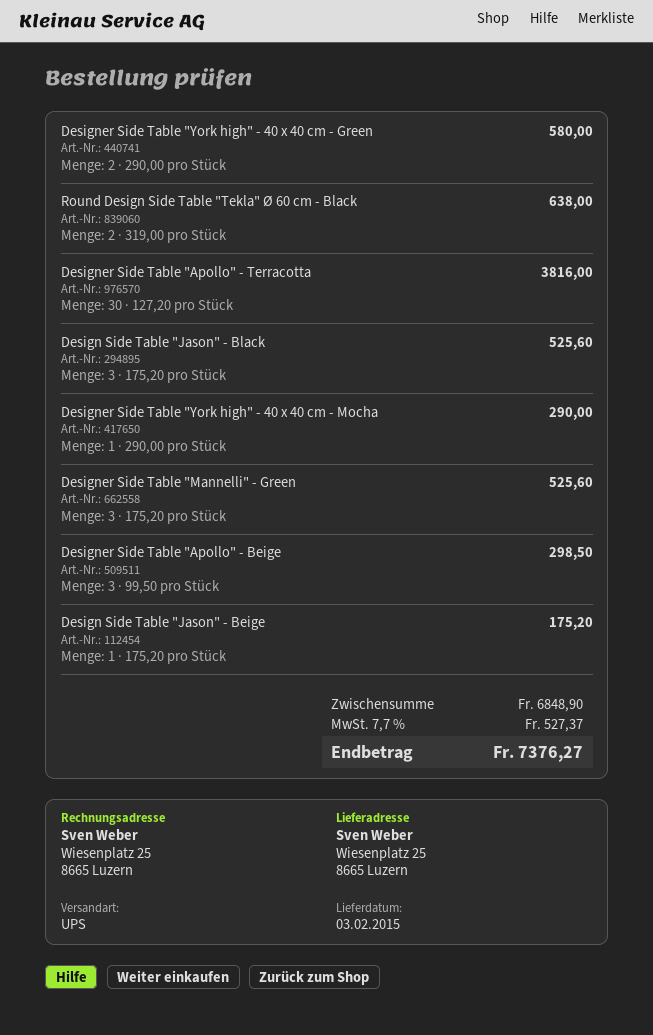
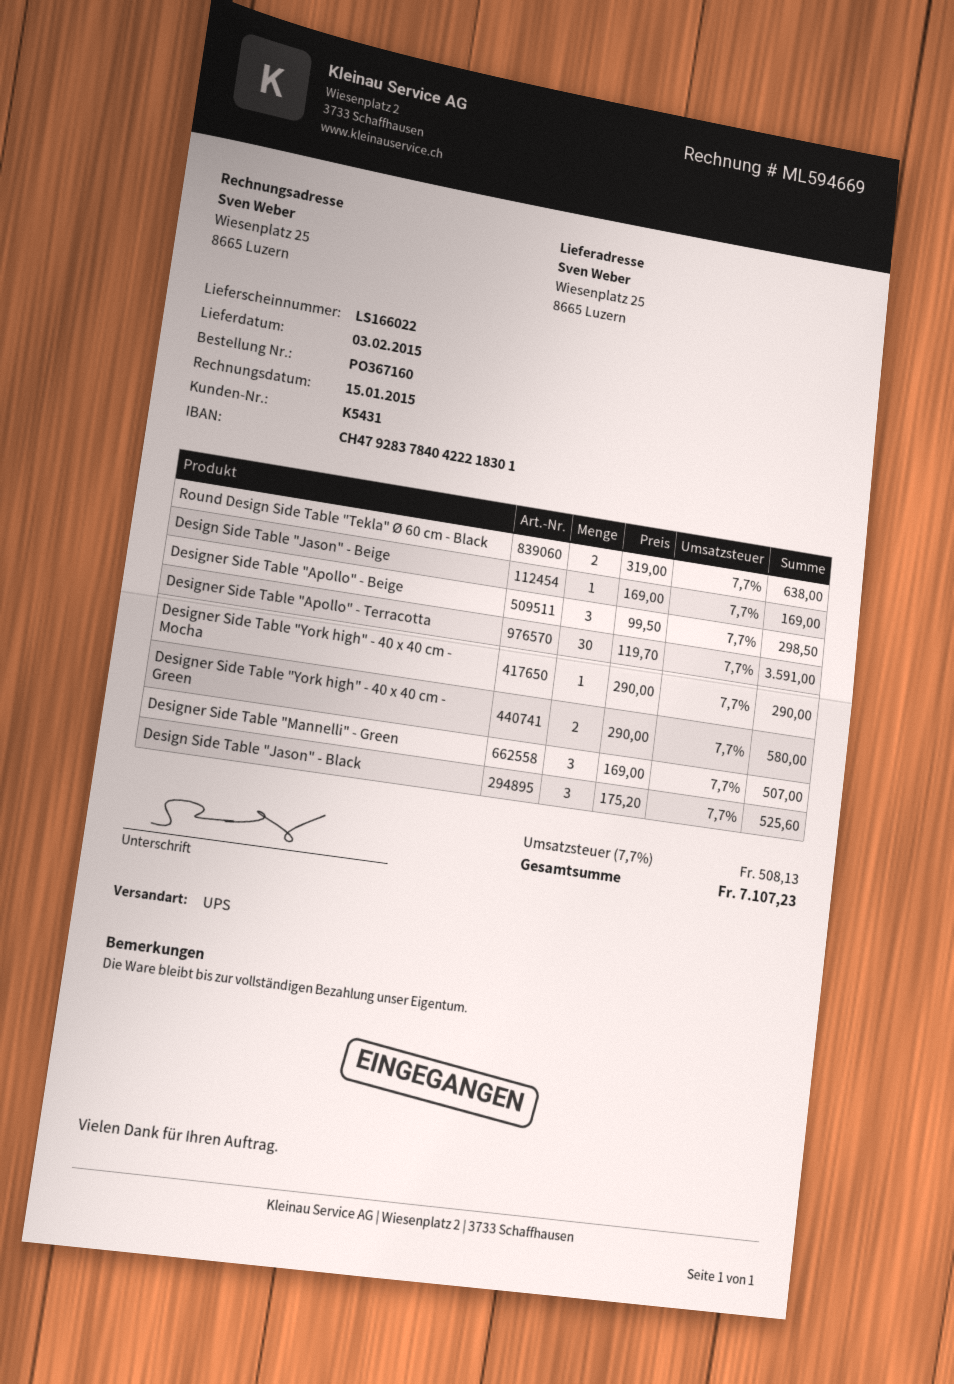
Designer Side Table "Apollo" - Terracotta: 30 x 127.20 = 3816.00 -> 30 x 119.70 = 3591.00
Designer Side Table "Mannelli" - Green: 3 x 175.20 = 525.60 -> 3 x 169.00 = 507.00
Design Side Table "Jason" - Beige: 1 x 175.20 = 175.20 -> 1 x 169.00 = 169.00
tax: 7.7% = 527.37 -> 7.7% = 508.13
total: 7376.27 -> 7107.23

